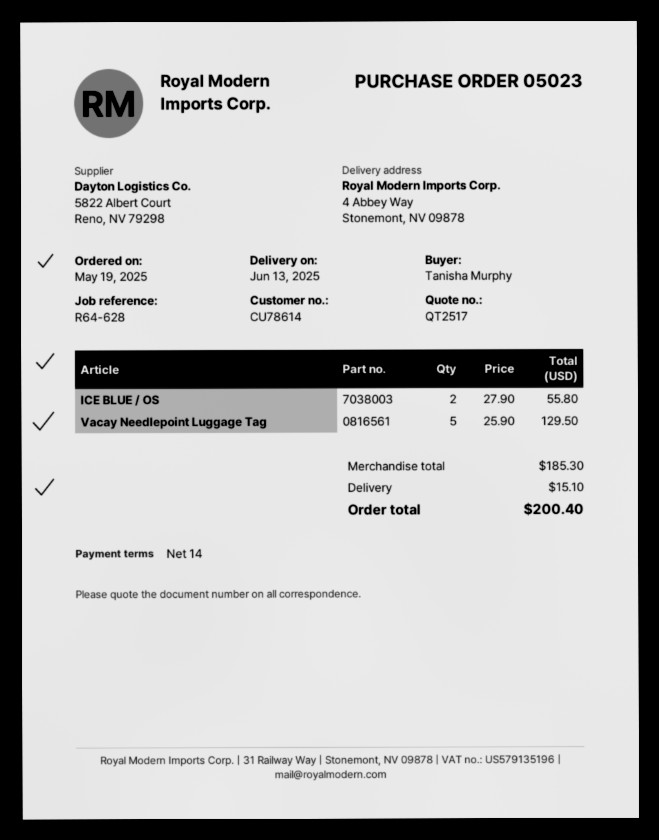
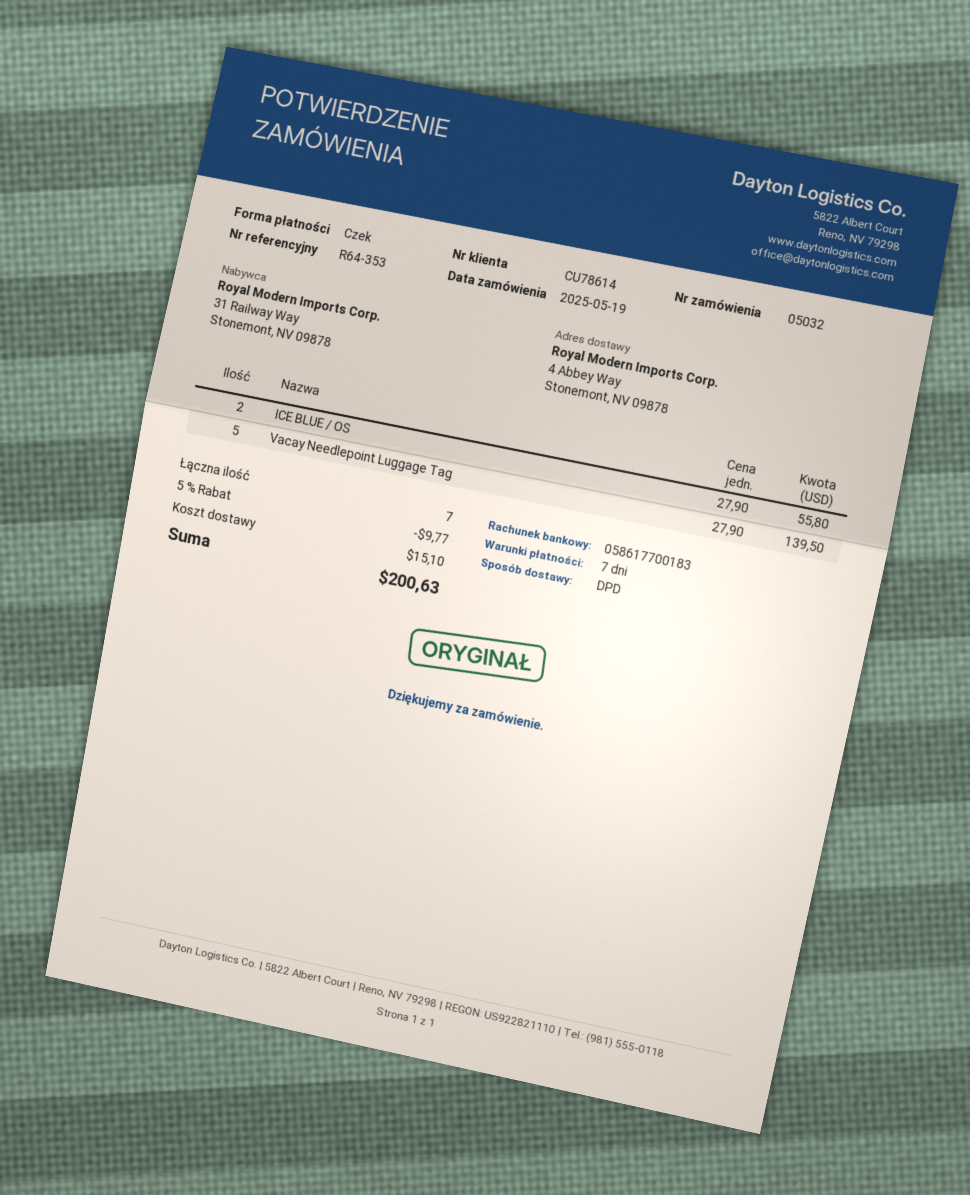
order number: 05023 -> 05032
payment terms: 14 days -> 7 days
reference: R64-628 -> R64-353
Vacay Needlepoint Luggage Tag: 5 x 25.90 = 129.50 -> 5 x 27.90 = 139.50
discount: none -> 5% = 9.77
total: 200.40 -> 200.63

